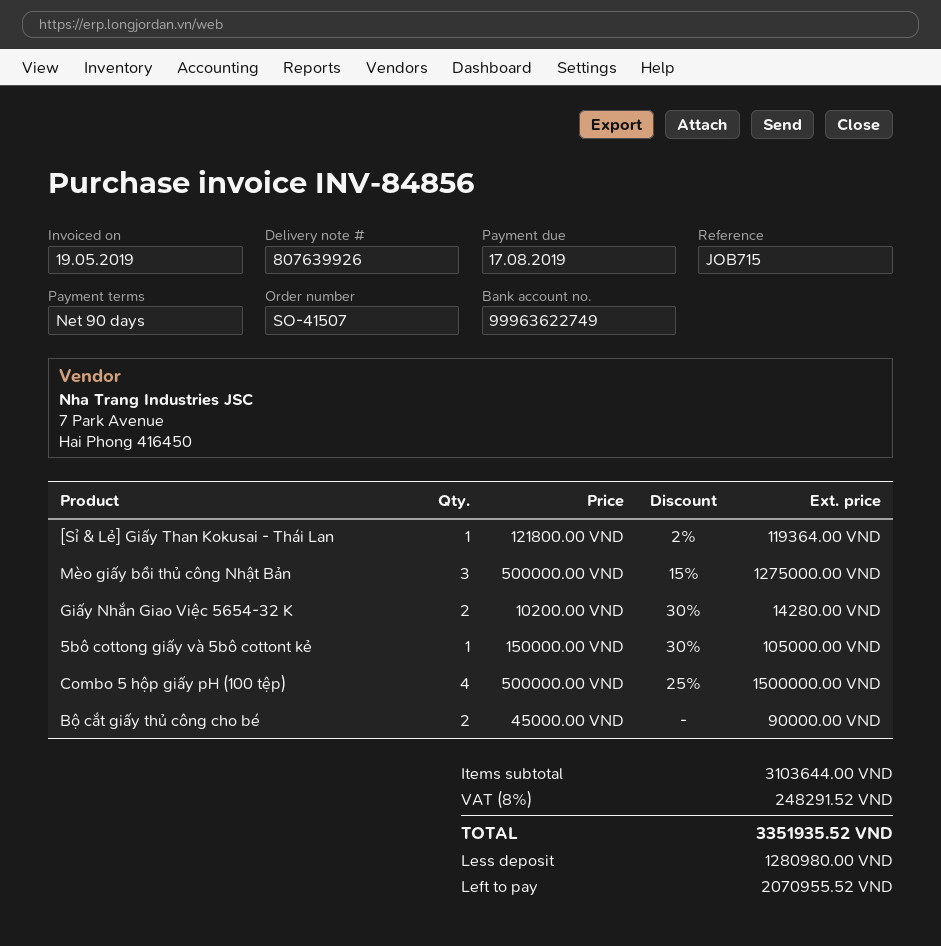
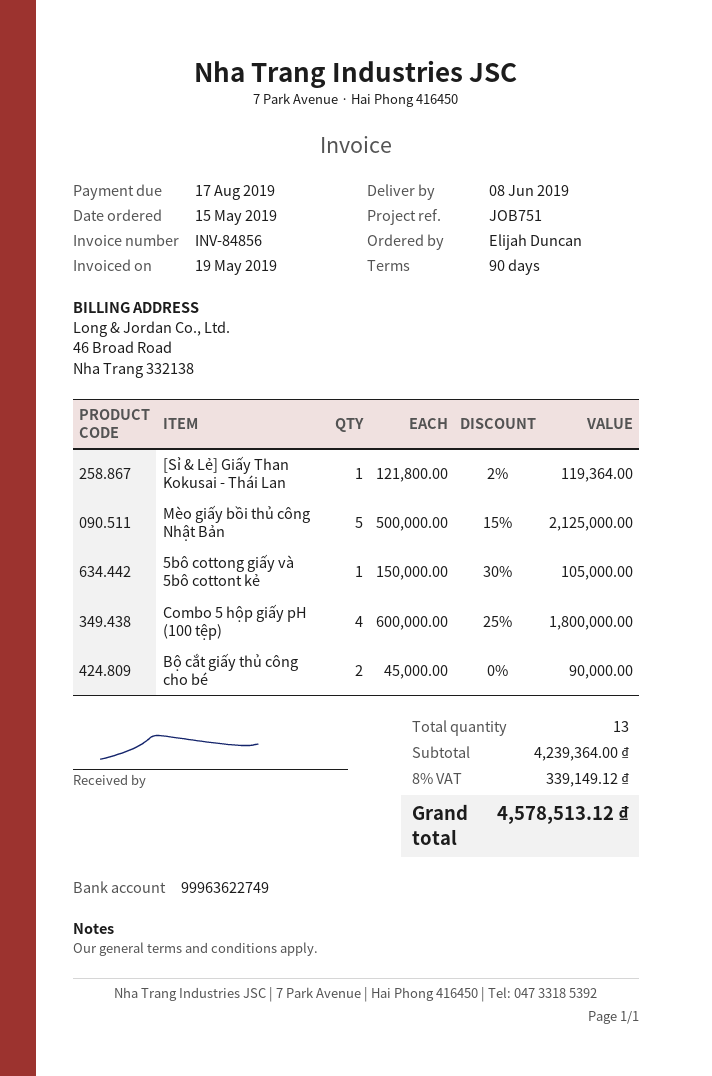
reference: JOB715 -> JOB751
Mèo giấy bồi thủ công Nhật Bản: 3 x 500000.00 - 15% = 1275000.00 -> 5 x 500000.00 - 15% = 2125000.00
Giấy Nhắn Giao Việc 5654-32 K: 2 x 10200.00 - 30% = 14280.00 -> none
Combo 5 hộp giấy pH (100 tệp): 4 x 500000.00 - 25% = 1500000.00 -> 4 x 600000.00 - 25% = 1800000.00
subtotal: 3103644.00 -> 4239364.00
tax: 8% = 248291.52 -> 8% = 339149.12
total: 3351935.52 -> 4578513.12

